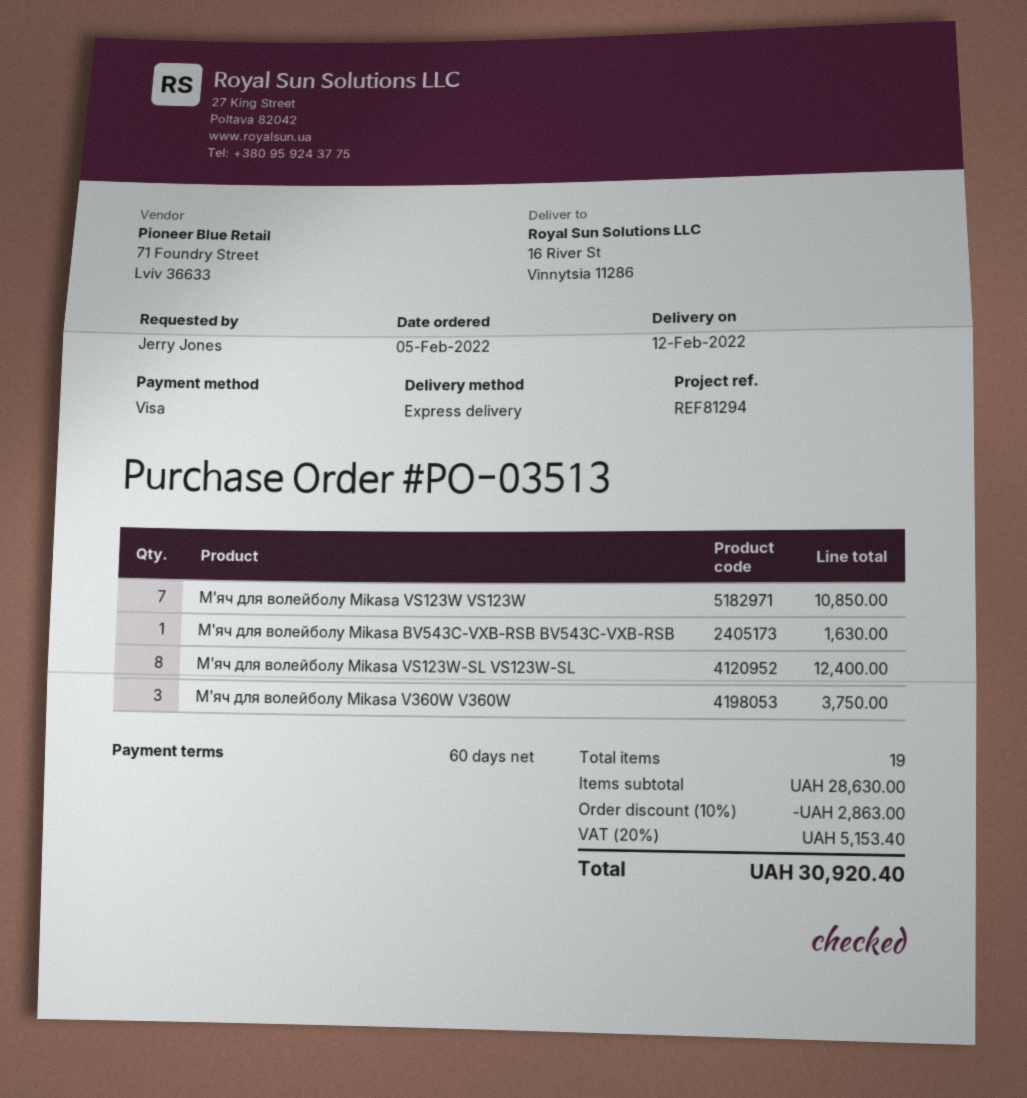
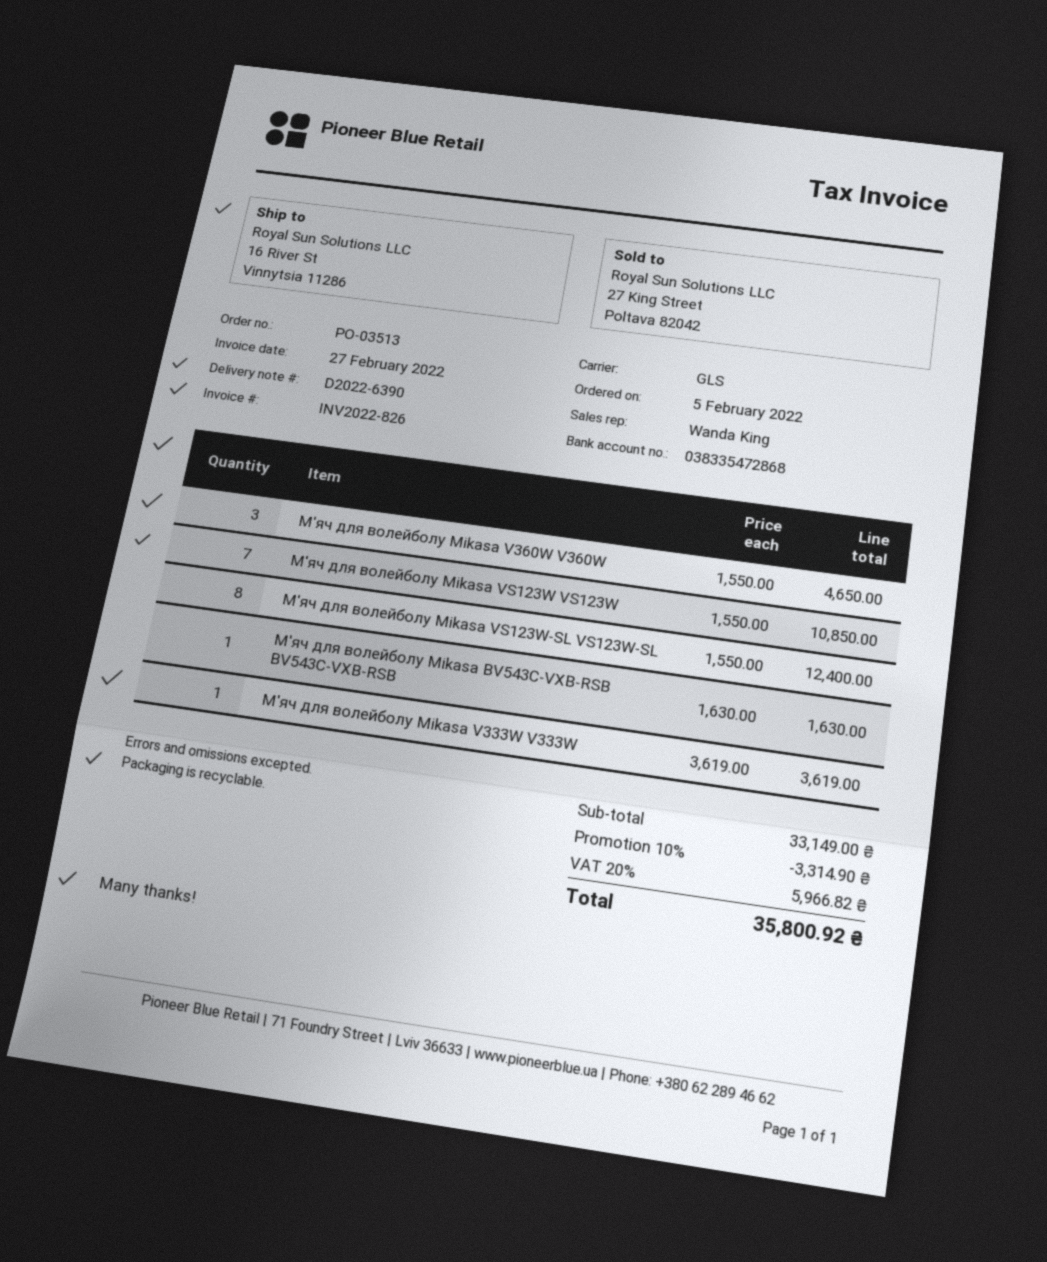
shipping method: express -> GLS
М'яч для волейболу Mikasa V360W V360W: 3 for 3750.00 -> 3 for 4650.00
М'яч для волейболу Mikasa V333W V333W: none -> 1 for 3619.00
subtotal: 28630.00 -> 33149.00
discount: 10% = 2863.00 -> 10% = 3314.90
tax: 20% = 5153.40 -> 20% = 5966.82
total: 30920.40 -> 35800.92

